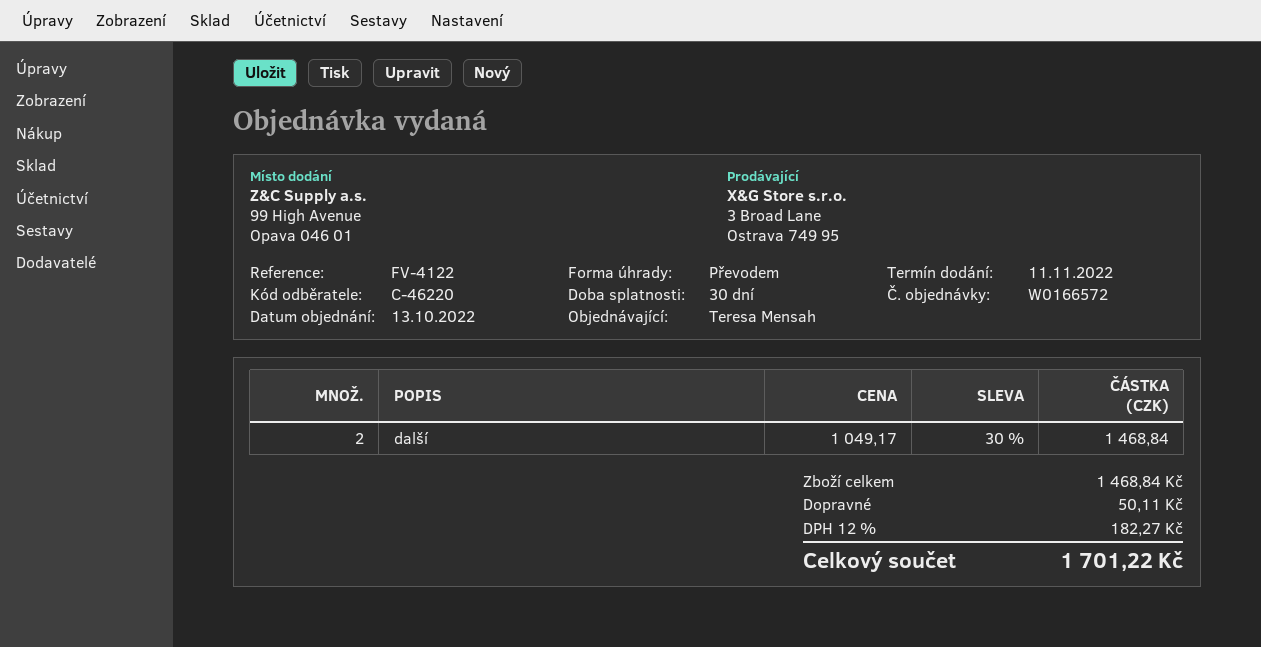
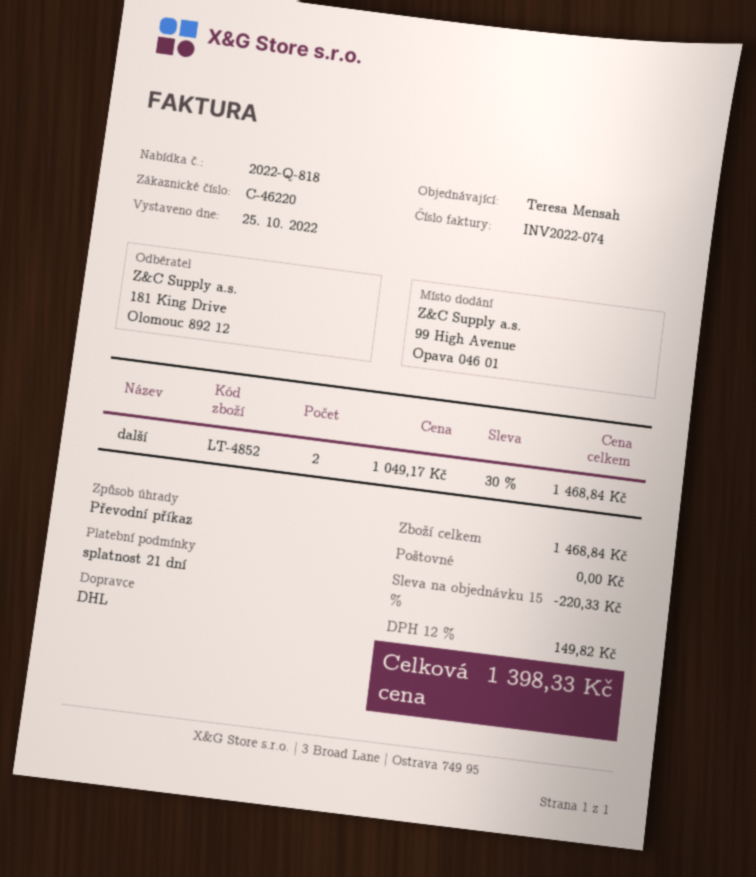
payment terms: 30 days -> 21 days
discount: none -> 15% = 220.33
shipping: 50.11 -> 0.00
tax: 12% = 182.27 -> 12% = 149.82
total: 1701.22 -> 1398.33

